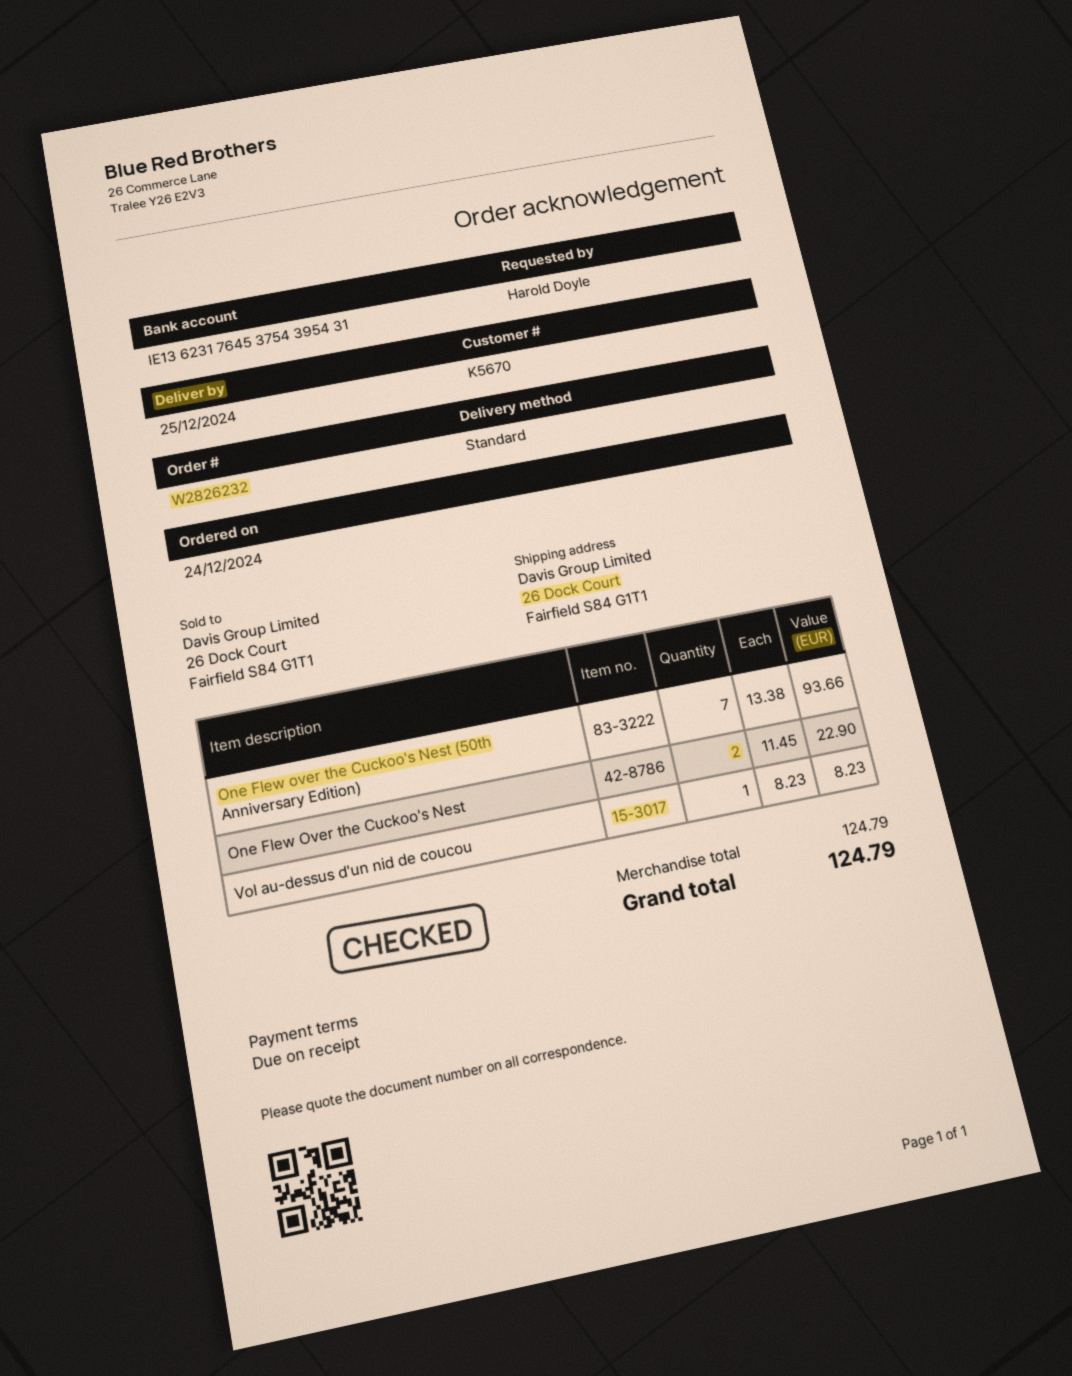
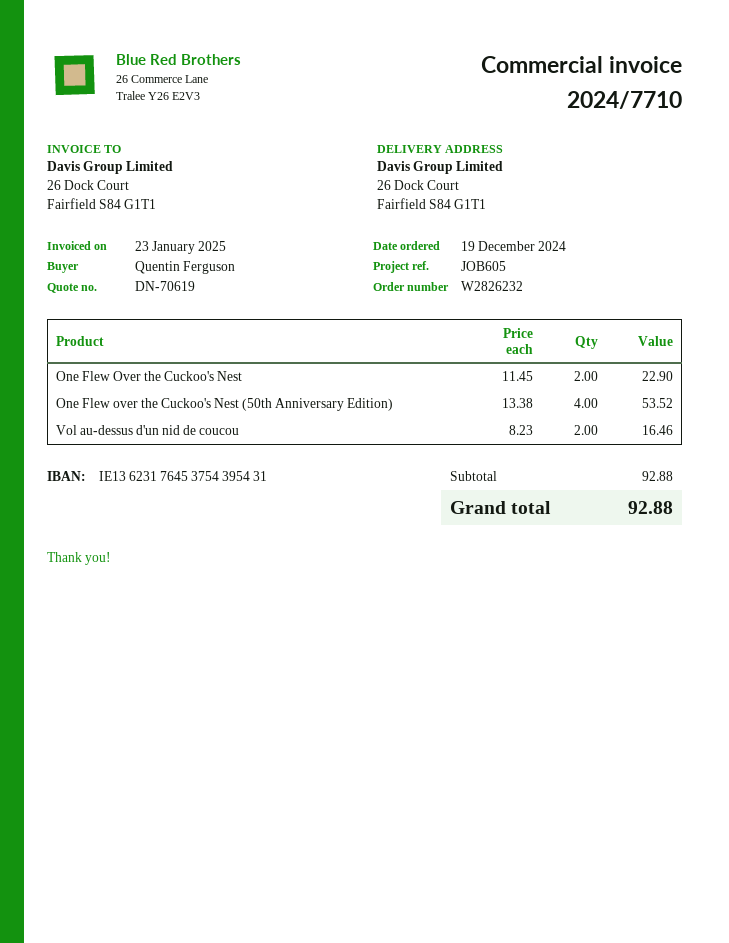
order date: 2024-12-24 -> 2024-12-19
ordered by: Harold Doyle -> Quentin Ferguson
One Flew over the Cuckoo's Nest (50th Anniversary Edition): 7 x 13.38 = 93.66 -> 4 x 13.38 = 53.52
Vol au-dessus d'un nid de coucou: 1 x 8.23 = 8.23 -> 2 x 8.23 = 16.46
subtotal: 124.79 -> 92.88
total: 124.79 -> 92.88

